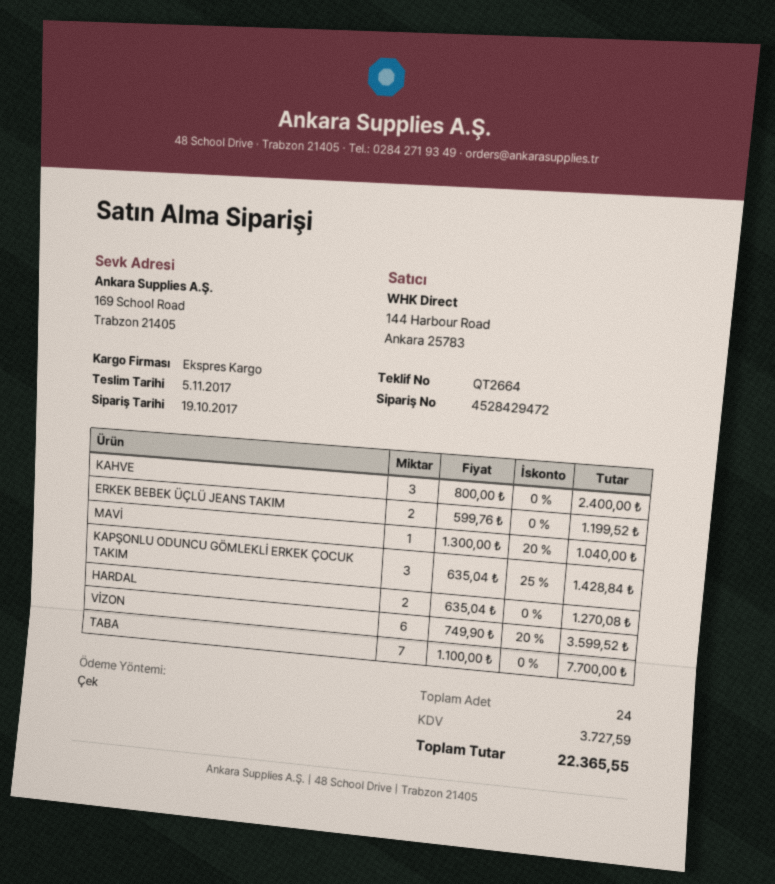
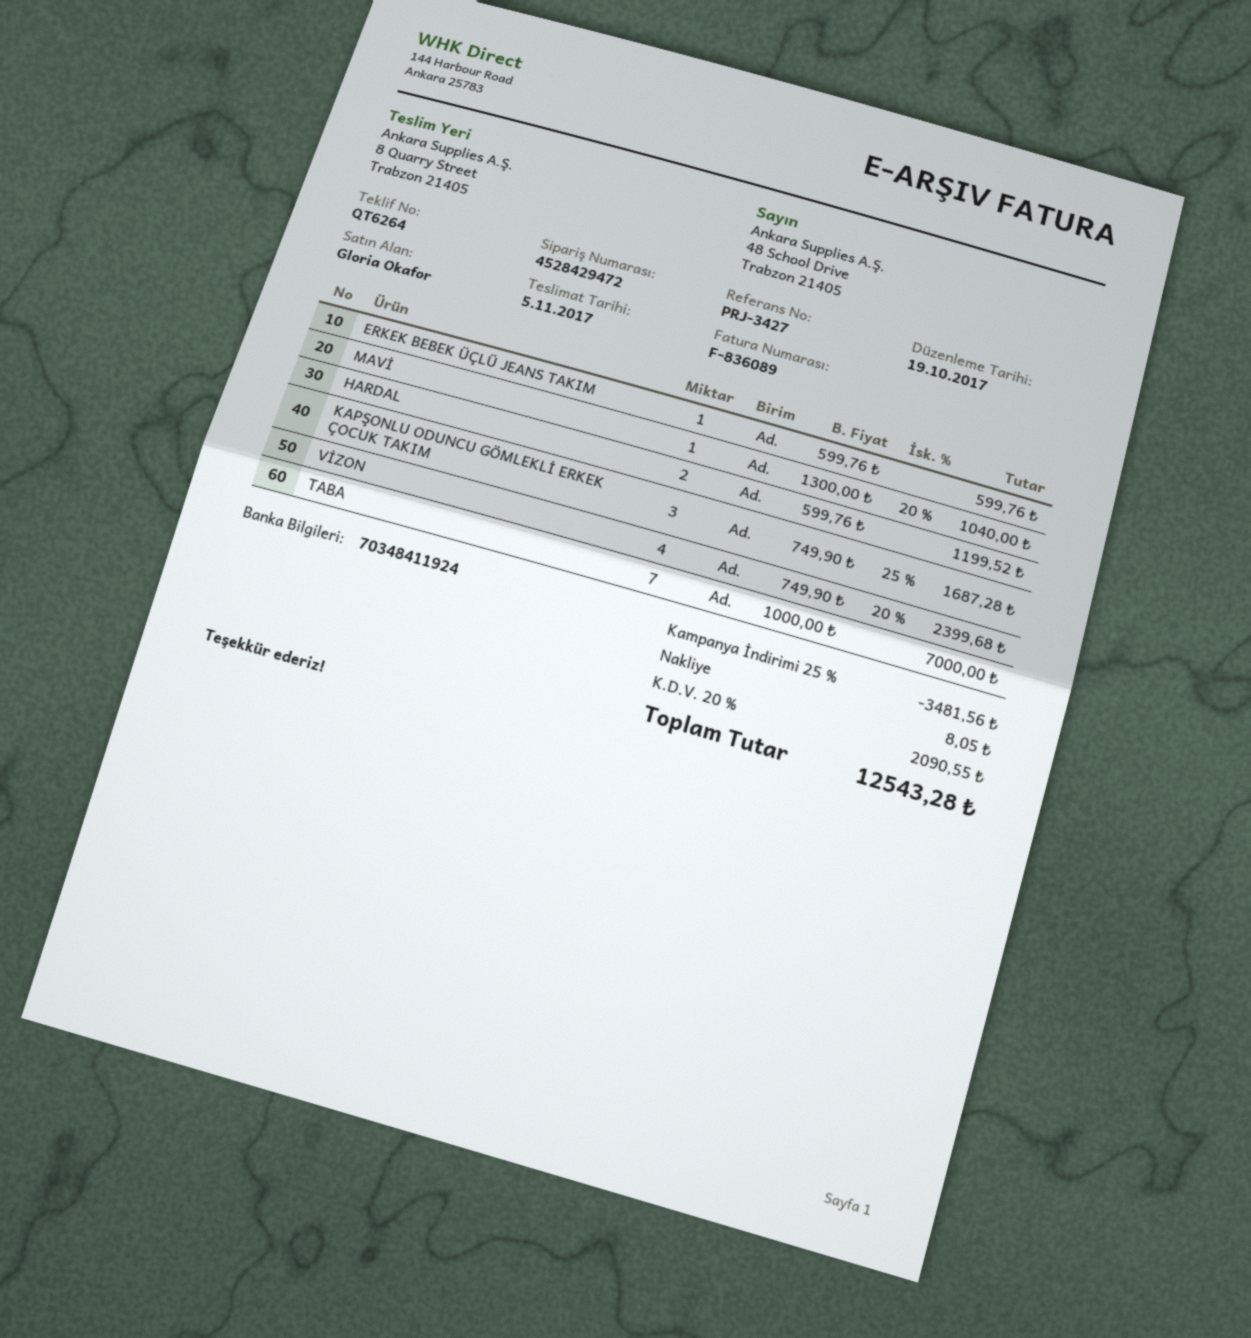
quote number: QT2664 -> QT6264
ship to: 169 School Road, Trabzon 21405 -> 8 Quarry Street, Trabzon 21405
KAHVE: 3 x 800.00 = 2400.00 -> none
ERKEK BEBEK ÜÇLÜ JEANS TAKIM: 2 x 599.76 = 1199.52 -> 1 x 599.76 = 599.76
KAPŞONLU ODUNCU GÖMLEKLİ ERKEK ÇOCUK TAKIM: 3 x 635.04 - 25% = 1428.84 -> 3 x 749.90 - 25% = 1687.28
HARDAL: 2 x 635.04 = 1270.08 -> 2 x 599.76 = 1199.52
VİZON: 6 x 749.90 - 20% = 3599.52 -> 4 x 749.90 - 20% = 2399.68
TABA: 7 x 1100.00 = 7700.00 -> 7 x 1000.00 = 7000.00
discount: none -> 25% = 3481.56
shipping: none -> 8.05
tax: 3727.59 -> 2090.55
total: 22365.55 -> 12543.28

